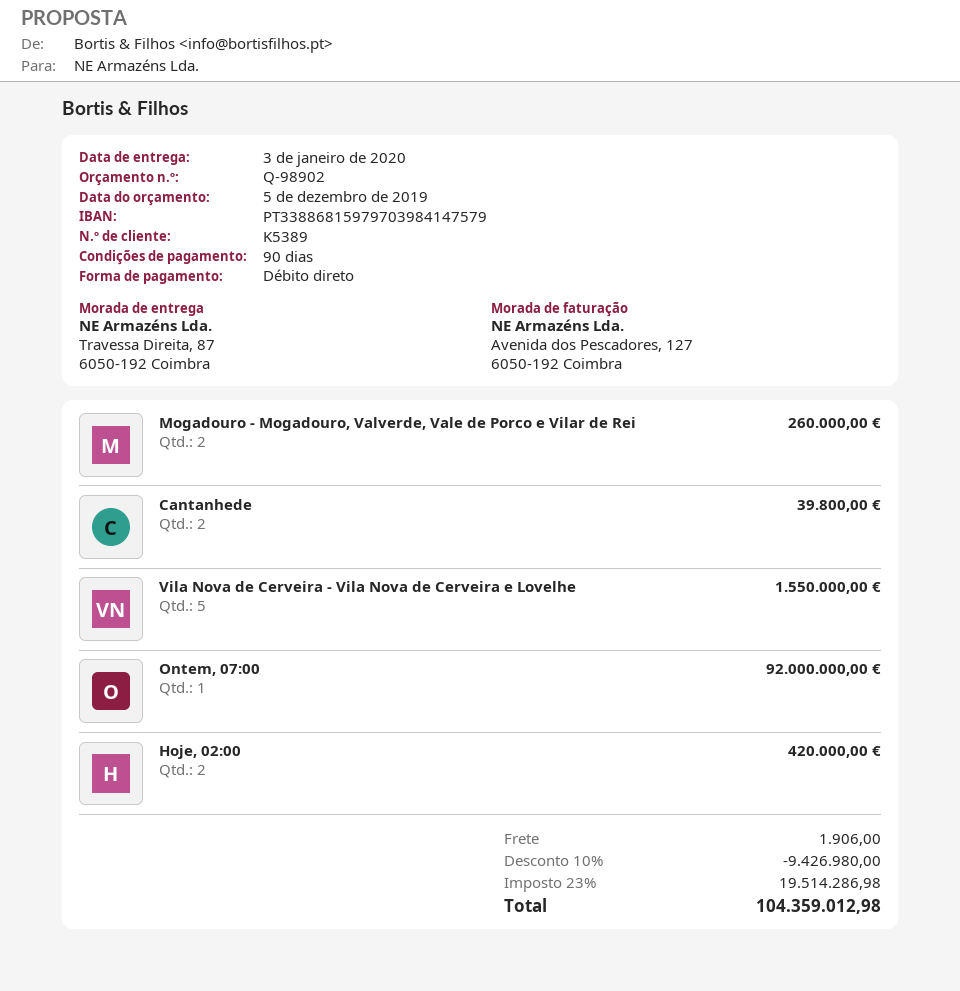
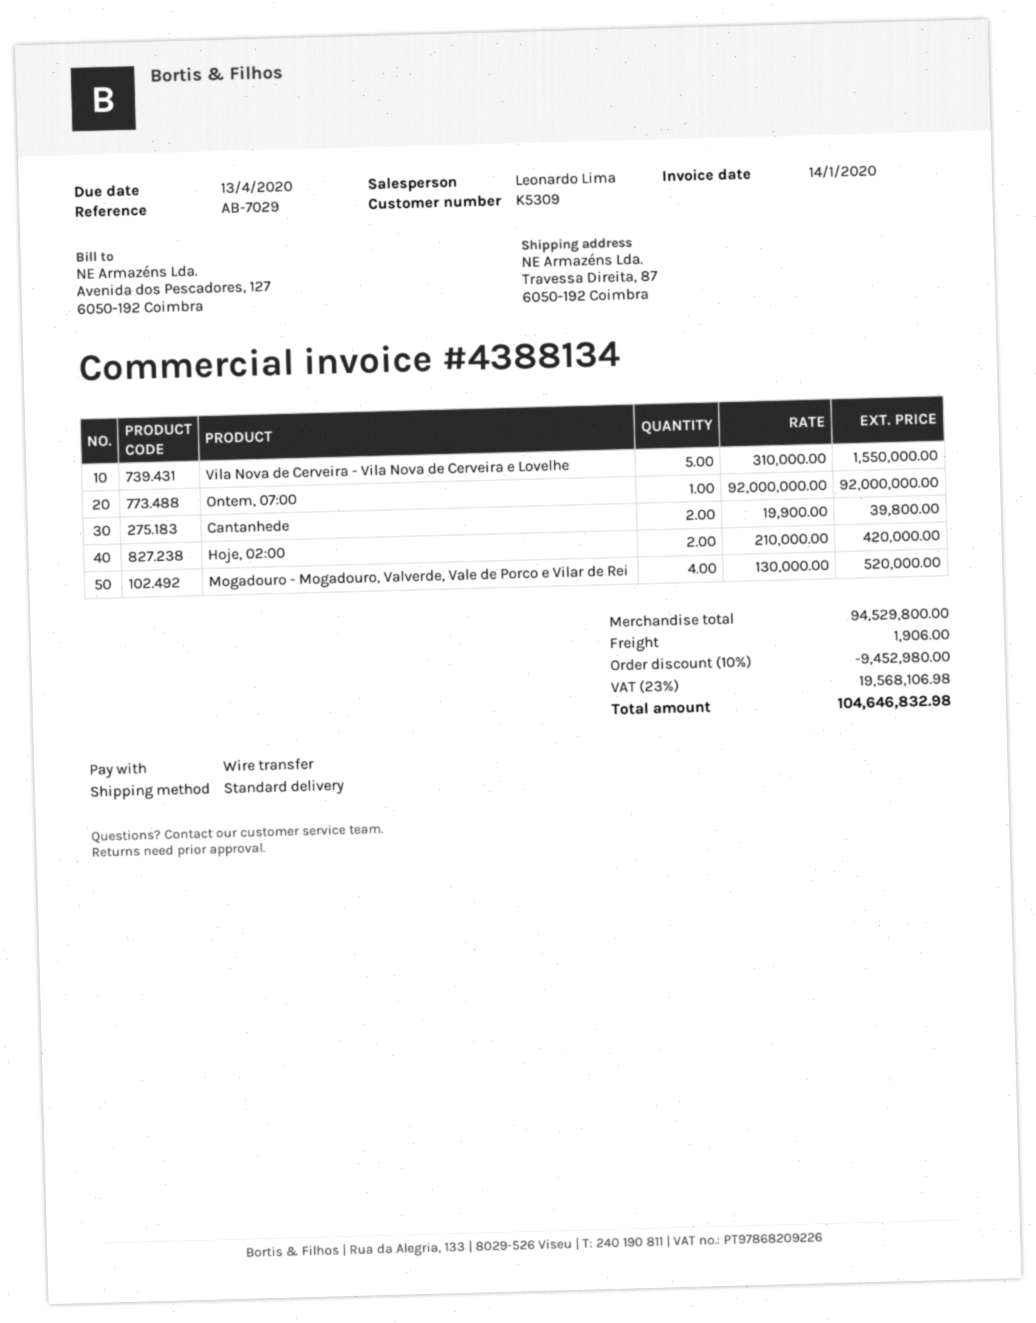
customer number: K5389 -> K5309
payment method: direct debit -> bank transfer
Mogadouro - Mogadouro, Valverde, Vale de Porco e Vilar de Rei: 2 for 260000.00 -> 4 for 520000.00
discount: 10% = 9426980.00 -> 10% = 9452980.00
tax: 23% = 19514286.98 -> 23% = 19568106.98
total: 104359012.98 -> 104646832.98

